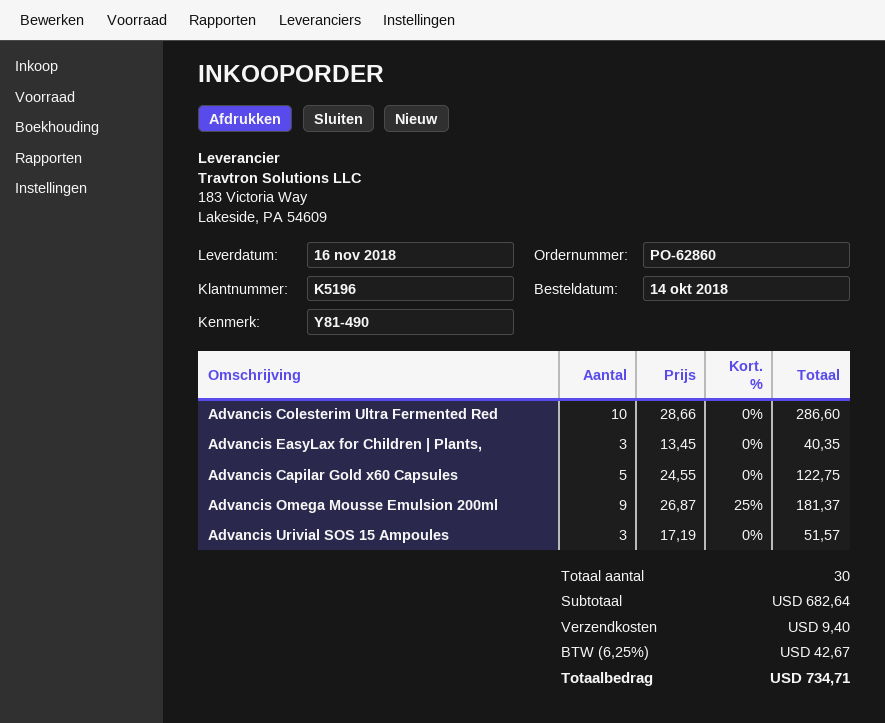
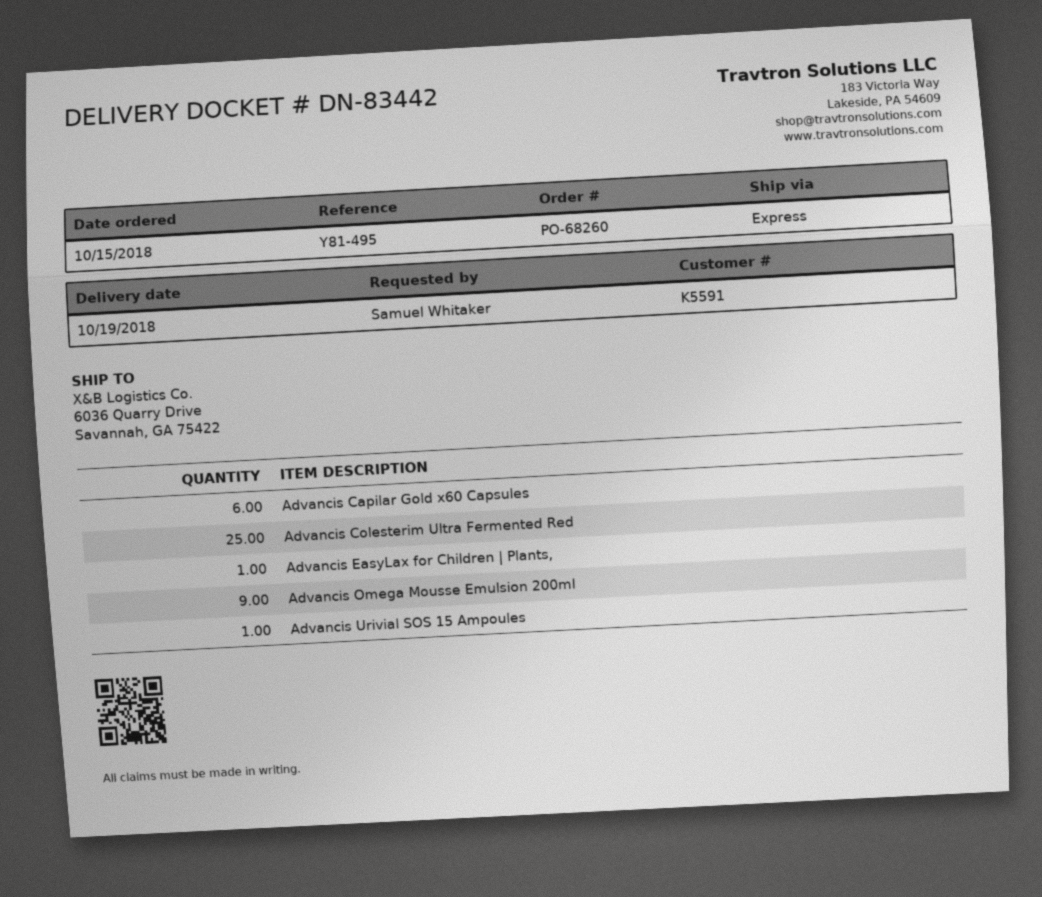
order number: PO-62860 -> PO-68260
order date: 2018-10-14 -> 2018-10-15
delivery date: 2018-11-16 -> 2018-10-19
customer number: K5196 -> K5591
reference: Y81-490 -> Y81-495
Advancis Colesterim Ultra Fermented Red: 10 -> 25
Advancis EasyLax for Children | Plants,: 3 -> 1
Advancis Capilar Gold x60 Capsules: 5 -> 6
Advancis Urivial SOS 15 Ampoules: 3 -> 1

